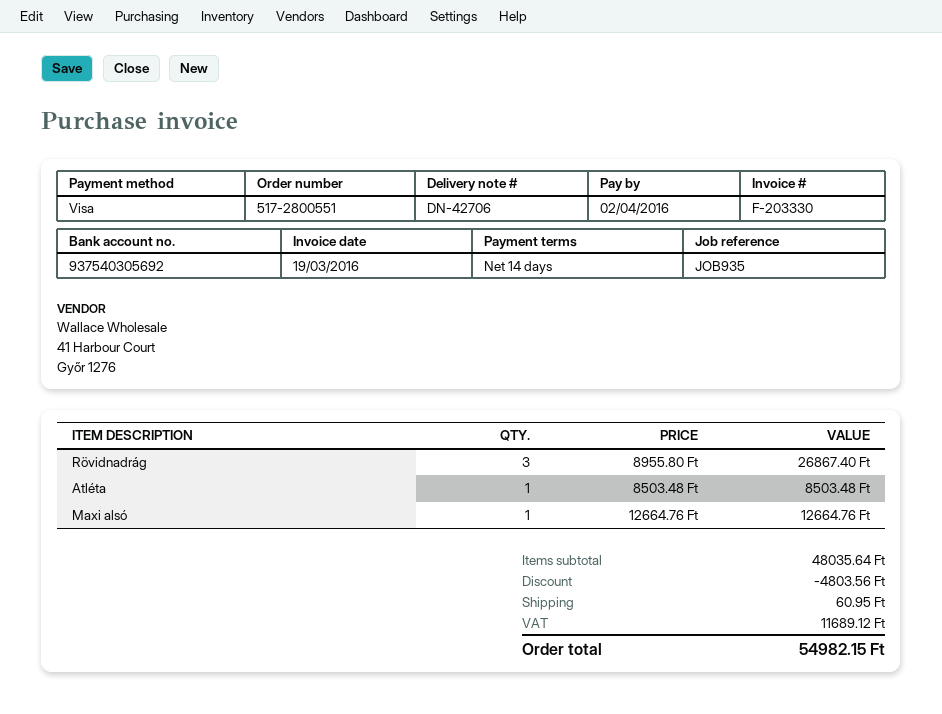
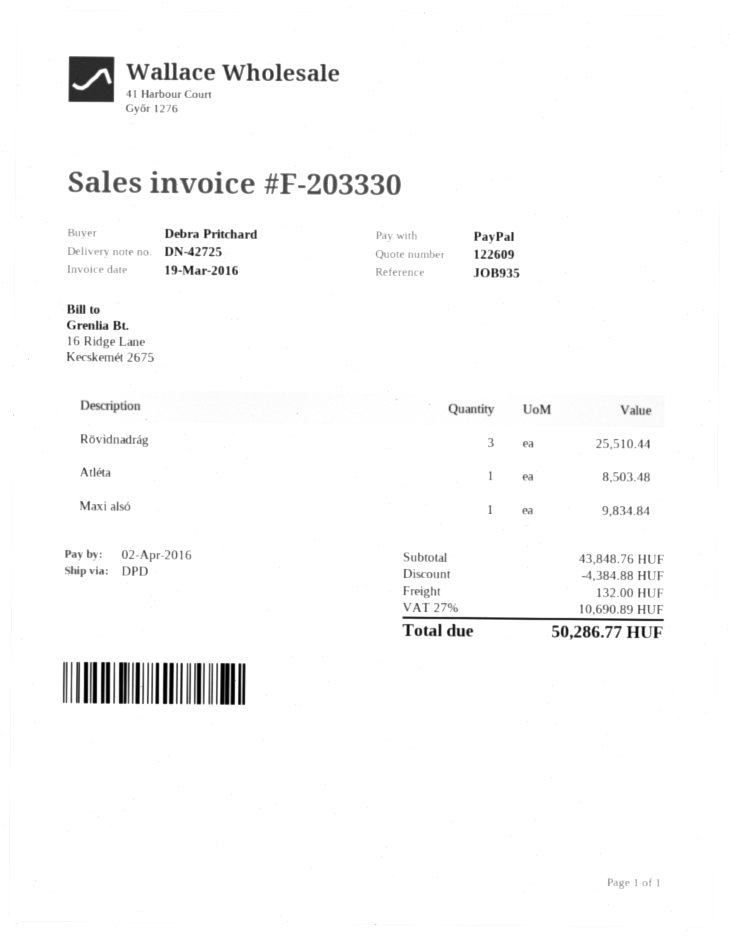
delivery note number: DN-42706 -> DN-42725
payment method: Visa -> PayPal
Rövidnadrág: 3 for 26867.40 -> 3 for 25510.44
Maxi alsó: 1 for 12664.76 -> 1 for 9834.84
subtotal: 48035.64 -> 43848.76
discount: 4803.56 -> 4384.88
shipping: 60.95 -> 132.00
tax: 11689.12 -> 10690.89
total: 54982.15 -> 50286.77

